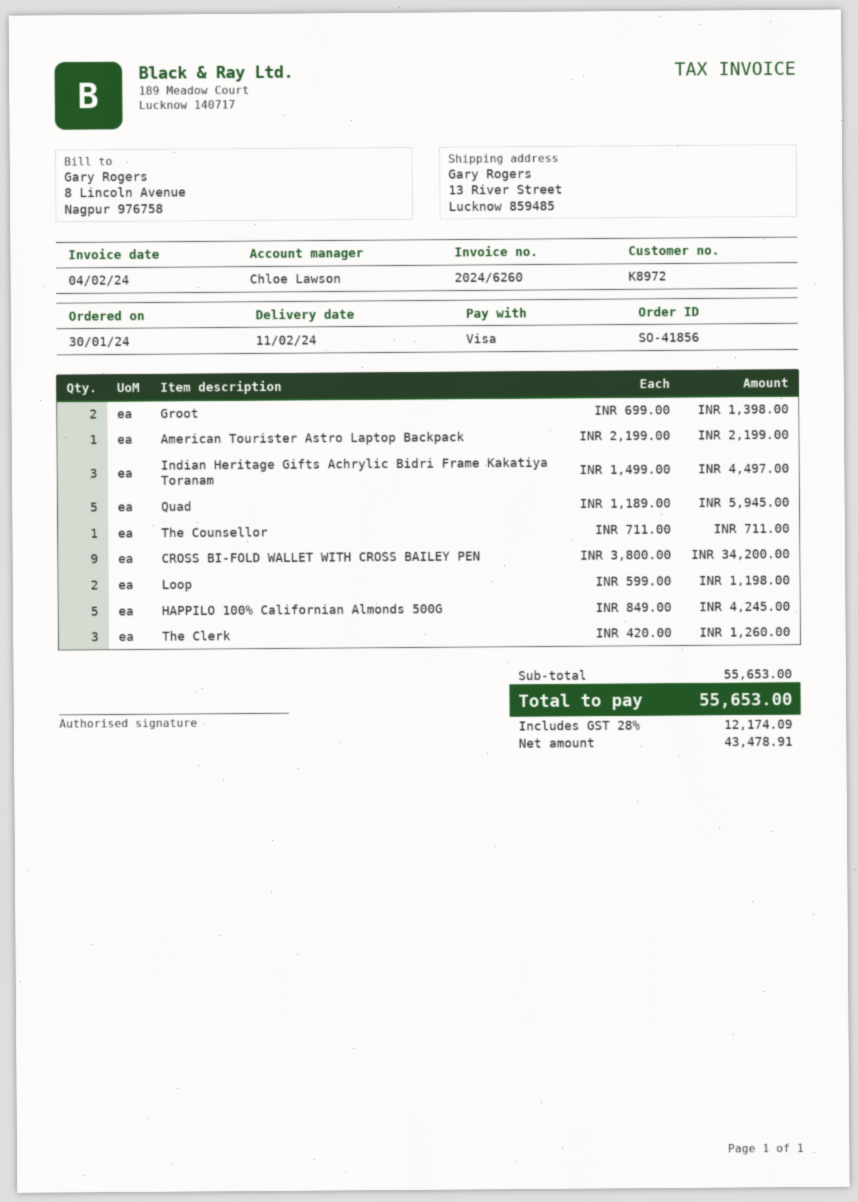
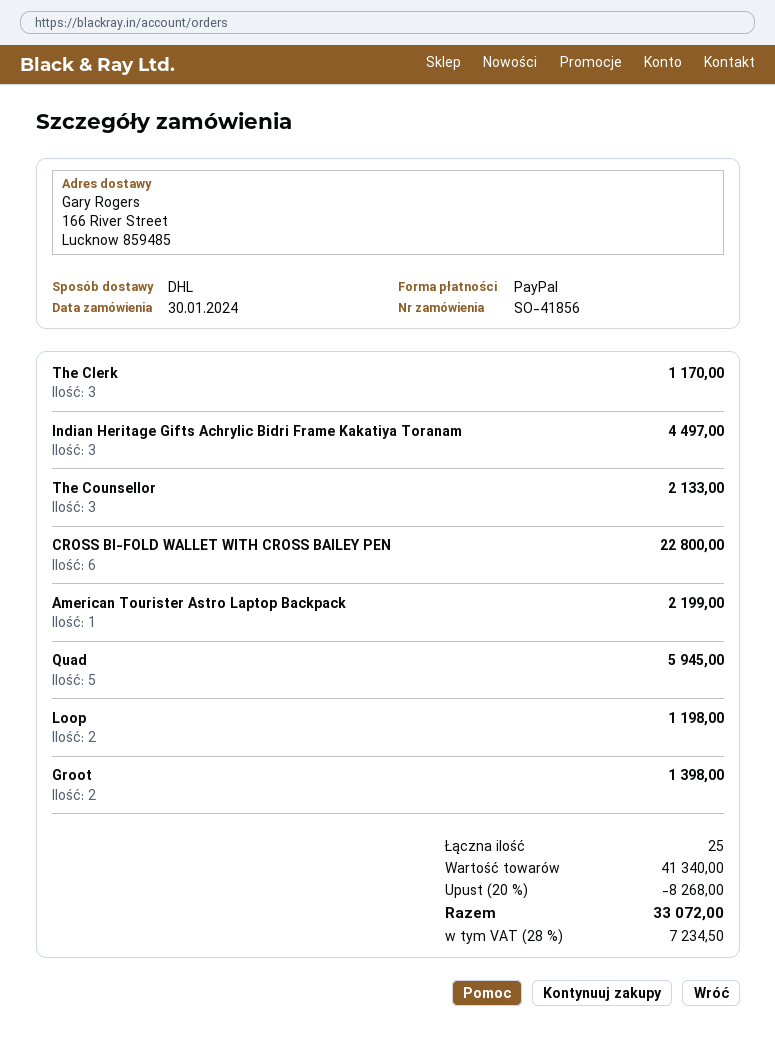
payment method: Visa -> PayPal
ship to: 13 River Street, Lucknow 859485 -> 166 River Street, Lucknow 859485
The Counsellor: 1 for 711.00 -> 3 for 2133.00
CROSS BI-FOLD WALLET WITH CROSS BAILEY PEN: 9 for 34200.00 -> 6 for 22800.00
HAPPILO 100% Californian Almonds 500G: 5 for 4245.00 -> none
The Clerk: 3 for 1260.00 -> 3 for 1170.00
subtotal: 55653.00 -> 41340.00
discount: none -> 20% = 8268.00
tax: 28% = 12174.09 -> 28% = 7234.50
total: 55653.00 -> 33072.00

